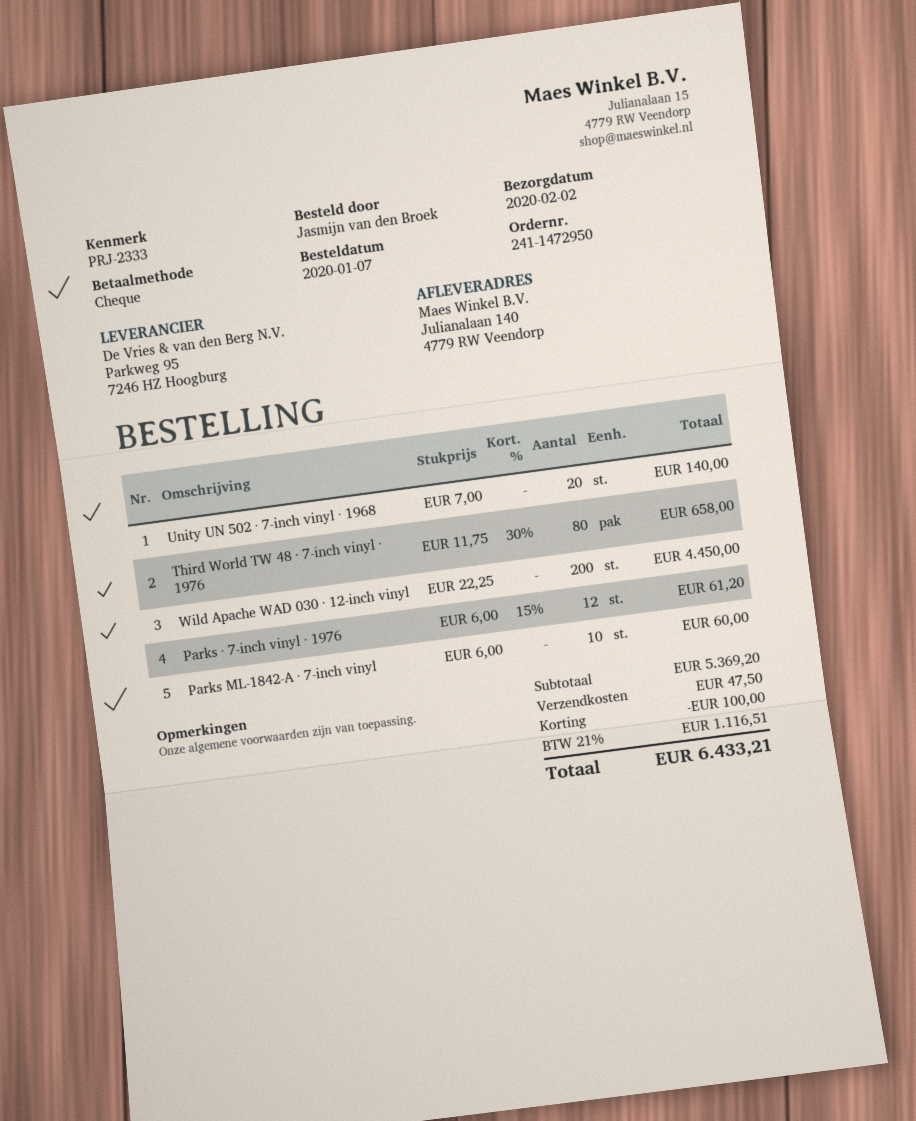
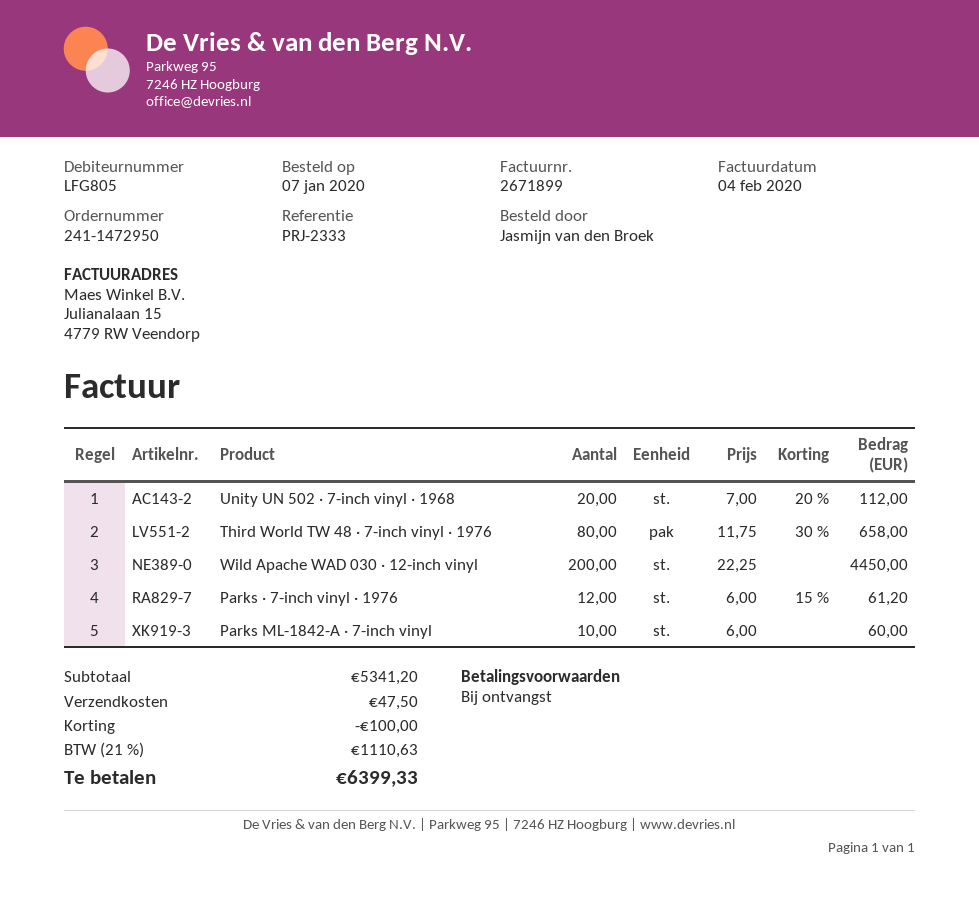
Unity UN 502 · 7-inch vinyl · 1968: 20 x 7.00 = 140.00 -> 20 x 7.00 - 20% = 112.00
subtotal: 5369.20 -> 5341.20
tax: 21% = 1116.51 -> 21% = 1110.63
total: 6433.21 -> 6399.33

